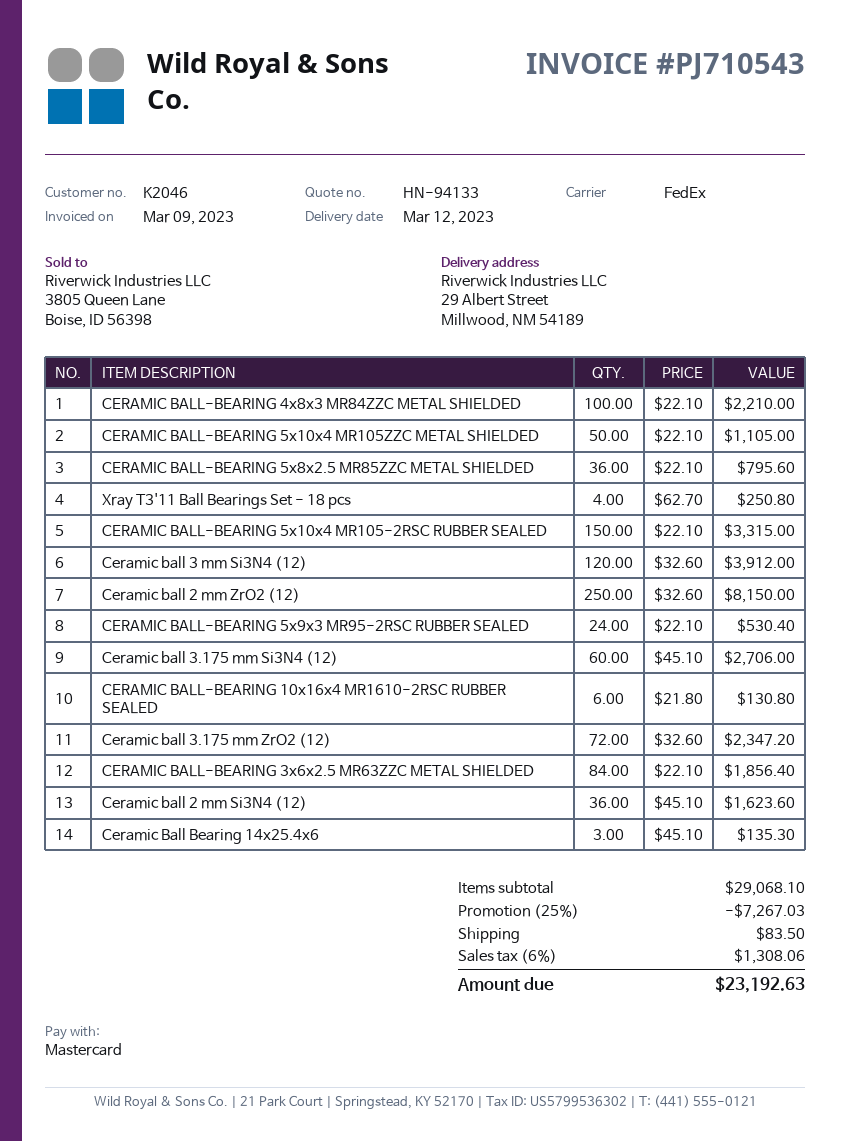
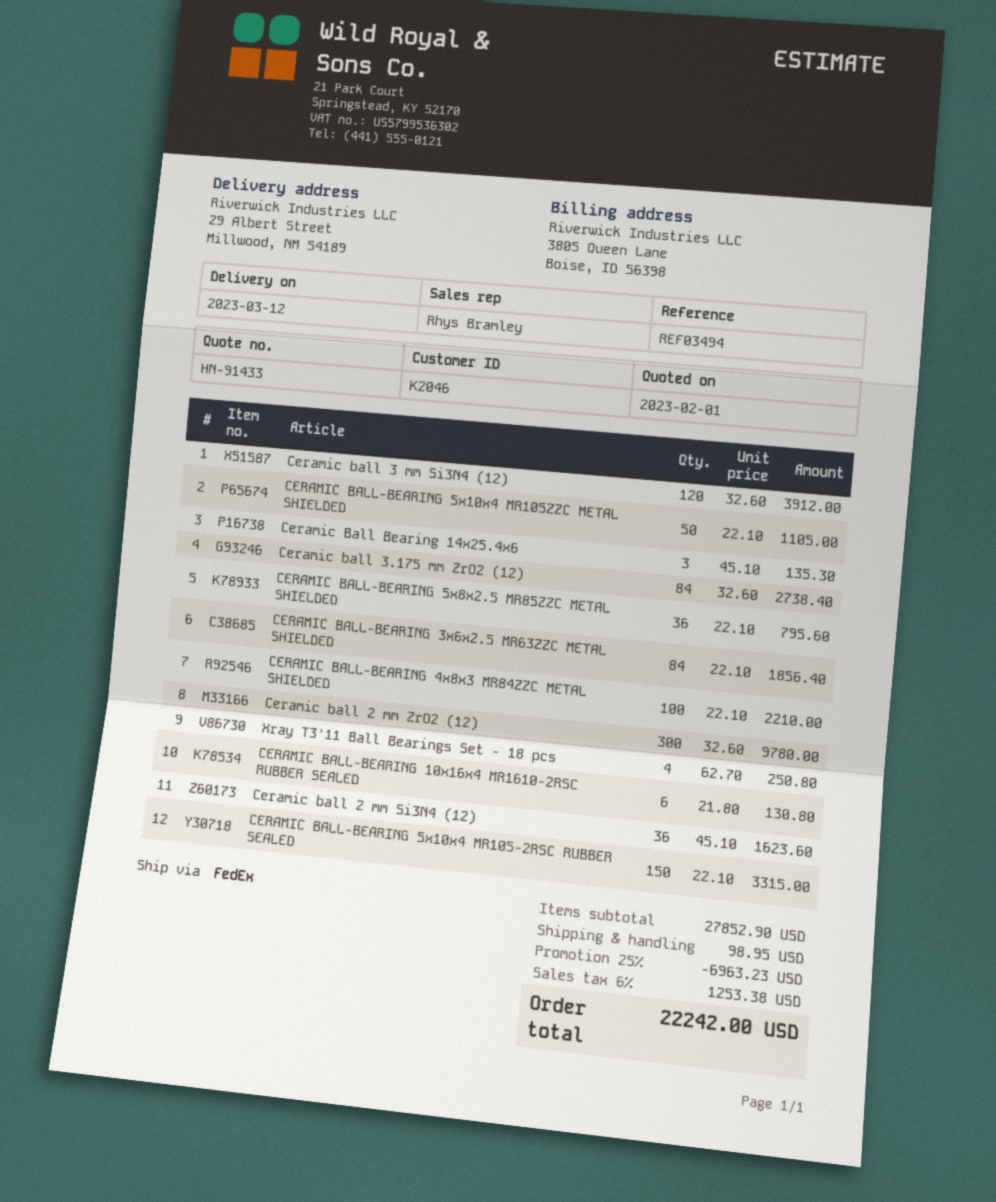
quote number: HN-94133 -> HN-91433
Ceramic ball 2 mm ZrO2 (12): 250 x 32.60 = 8150.00 -> 300 x 32.60 = 9780.00
CERAMIC BALL-BEARING 5x9x3 MR95-2RSC RUBBER SEALED: 24 x 22.10 = 530.40 -> none
Ceramic ball 3.175 mm Si3N4 (12): 60 x 45.10 = 2706.00 -> none
Ceramic ball 3.175 mm ZrO2 (12): 72 x 32.60 = 2347.20 -> 84 x 32.60 = 2738.40
subtotal: 29068.10 -> 27852.90
discount: 25% = 7267.03 -> 25% = 6963.23
shipping: 83.50 -> 98.95
tax: 6% = 1308.06 -> 6% = 1253.38
total: 23192.63 -> 22242.00

